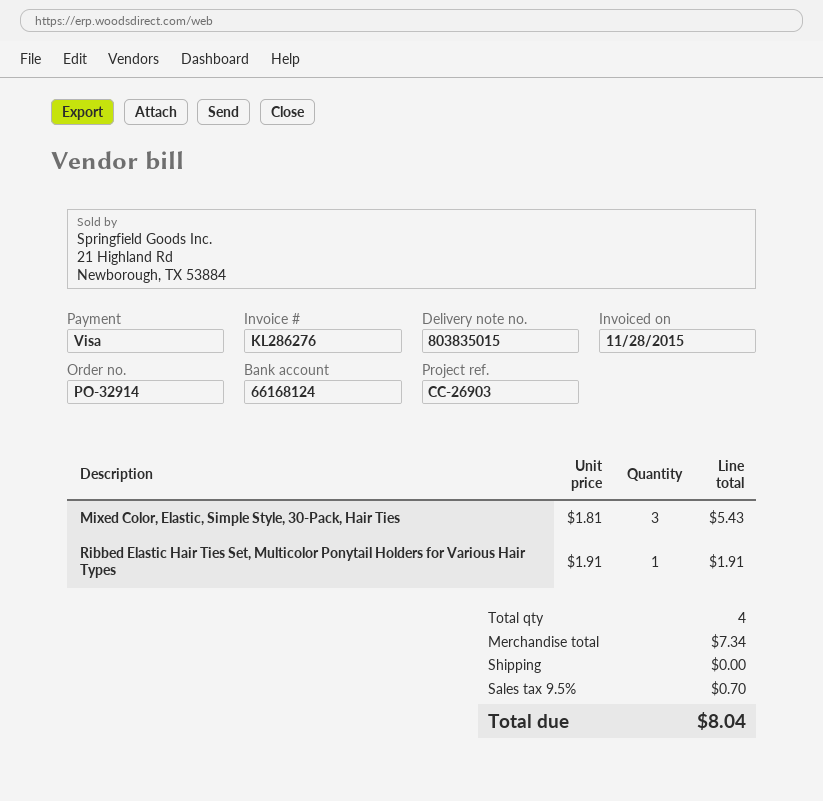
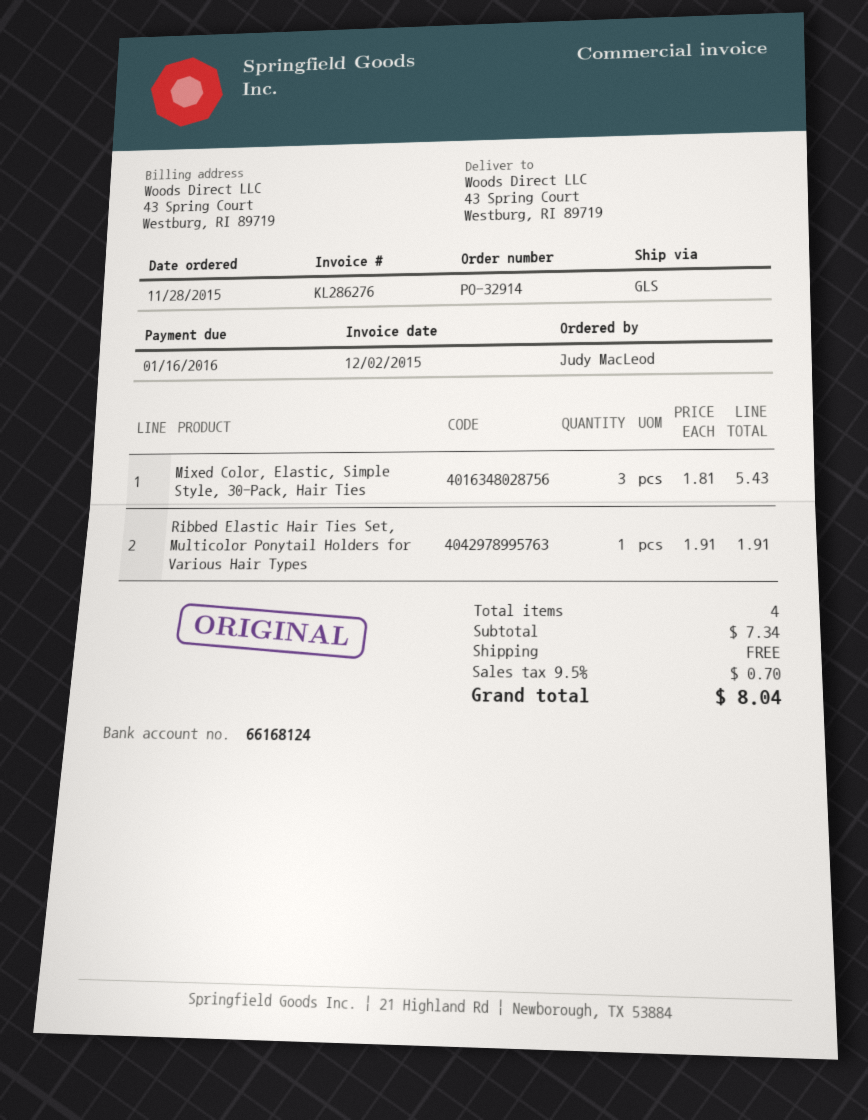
invoice date: 2015-11-28 -> 2015-12-02

